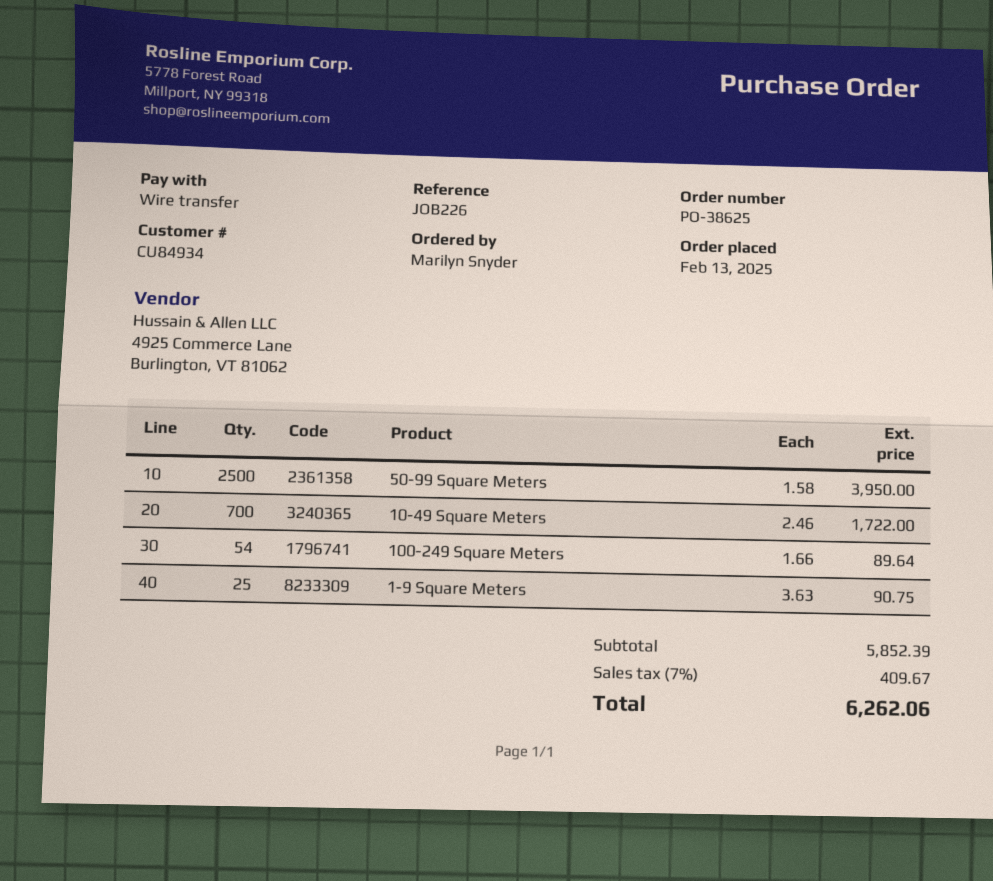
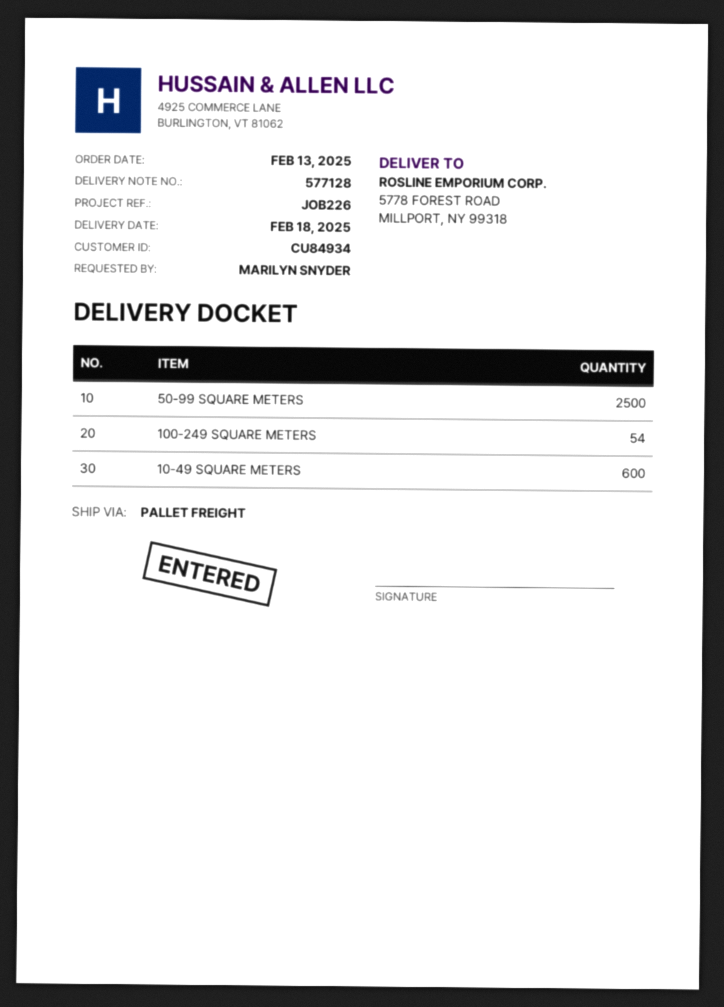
10-49 Square Meters: 700 -> 600
1-9 Square Meters: 25 -> none

